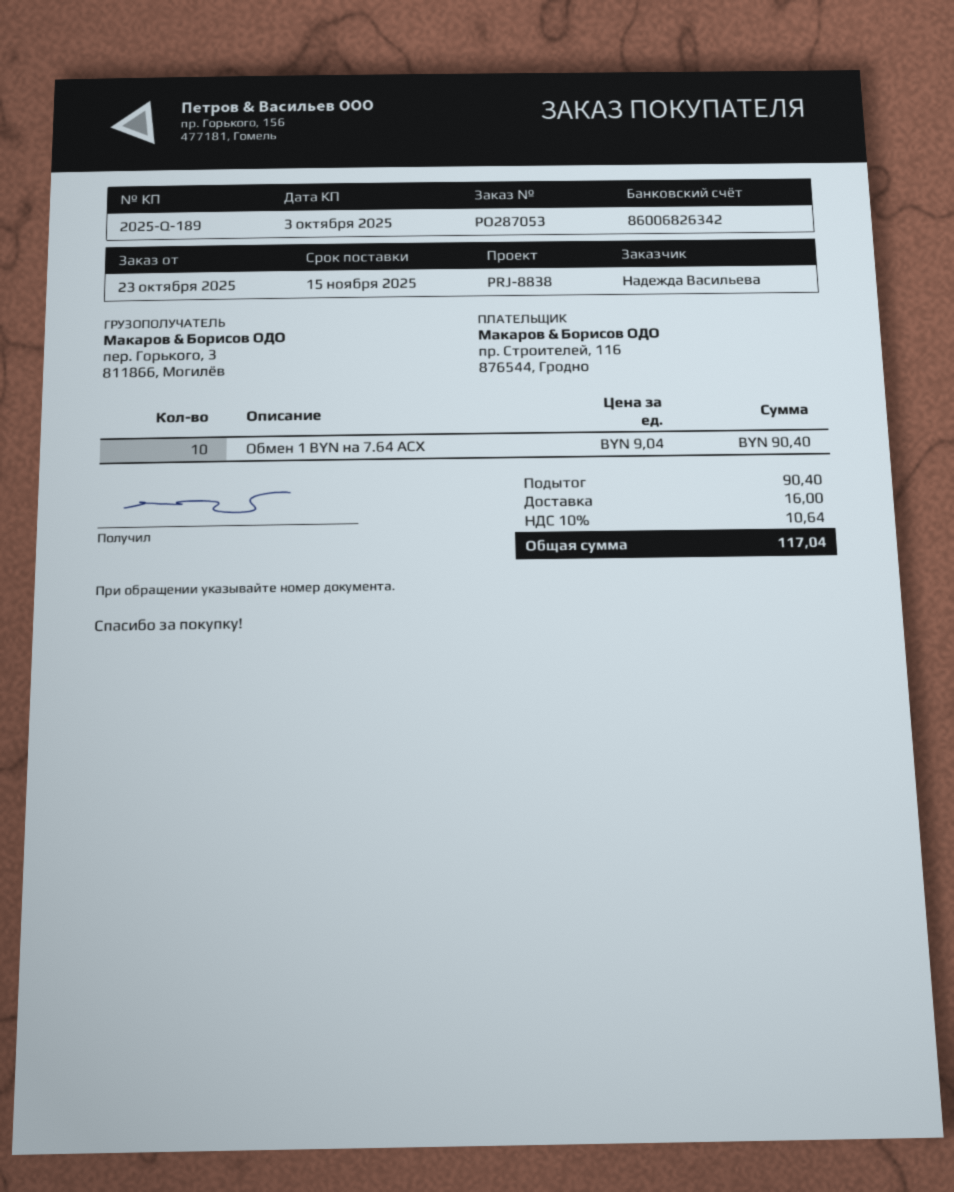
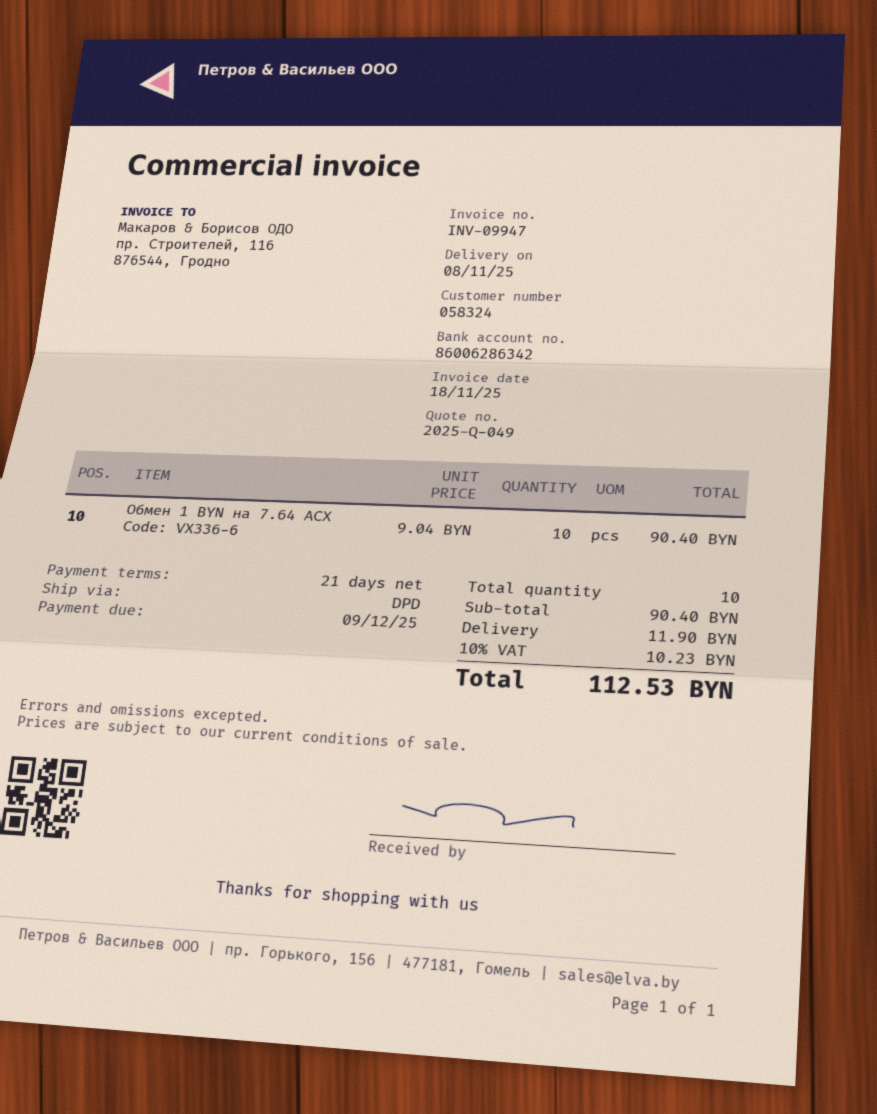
quote number: 2025-Q-189 -> 2025-Q-049
delivery date: 2025-11-15 -> 2025-11-08
bank account: 86006826342 -> 86006286342
shipping: 16.00 -> 11.90
tax: 10% = 10.64 -> 10% = 10.23
total: 117.04 -> 112.53

